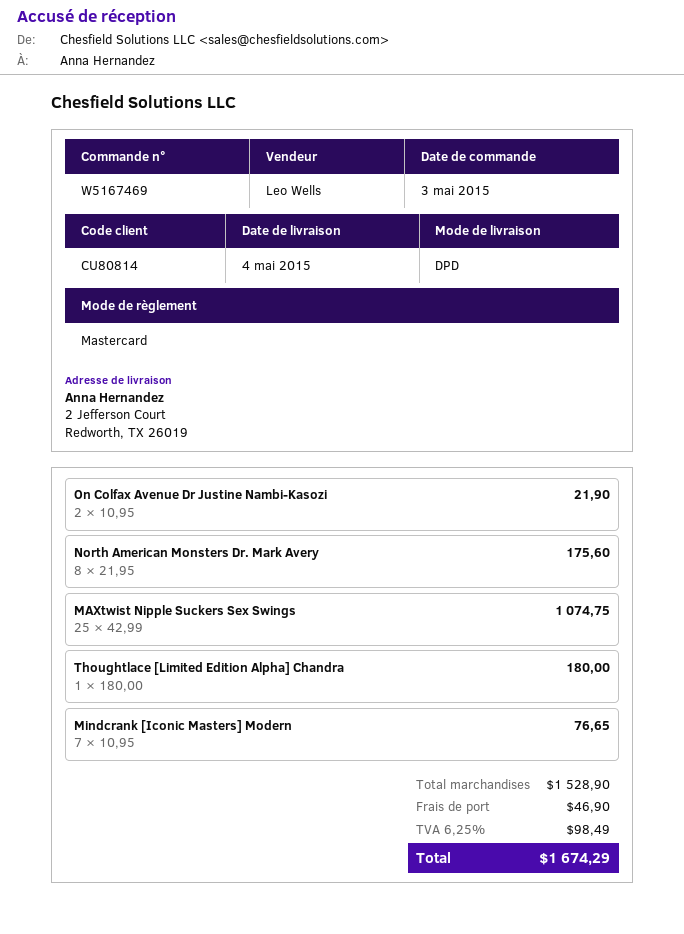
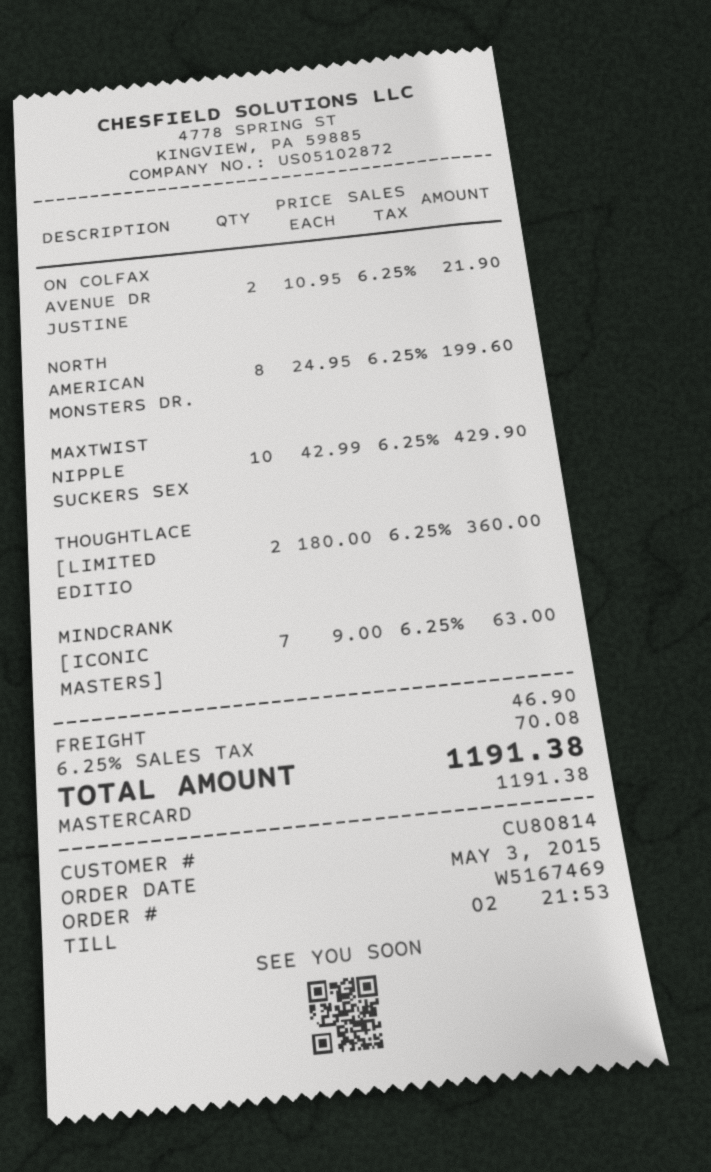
North American Monsters Dr. Mark Avery: 8 x 21.95 = 175.60 -> 8 x 24.95 = 199.60
MAXtwist Nipple Suckers Sex Swings: 25 x 42.99 = 1074.75 -> 10 x 42.99 = 429.90
Thoughtlace [Limited Edition Alpha] Chandra: 1 x 180.00 = 180.00 -> 2 x 180.00 = 360.00
Mindcrank [Iconic Masters] Modern: 7 x 10.95 = 76.65 -> 7 x 9.00 = 63.00
tax: 6.25% = 98.49 -> 6.25% = 70.08
total: 1674.29 -> 1191.38

